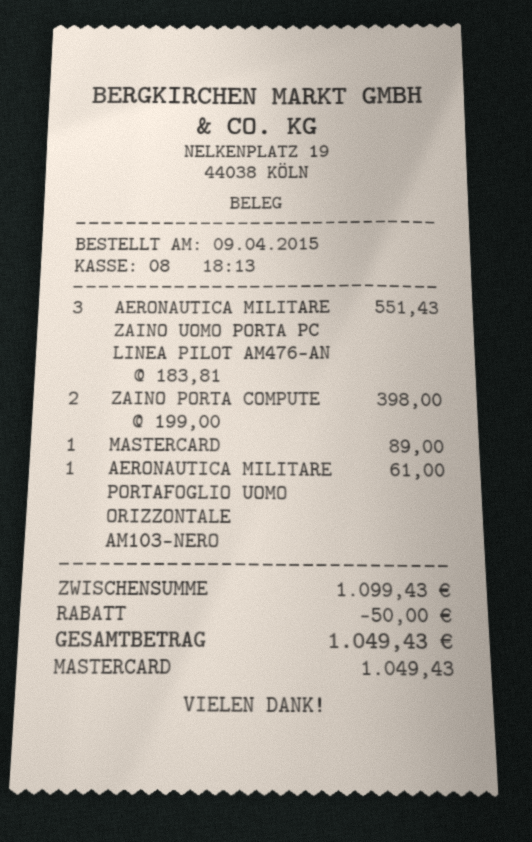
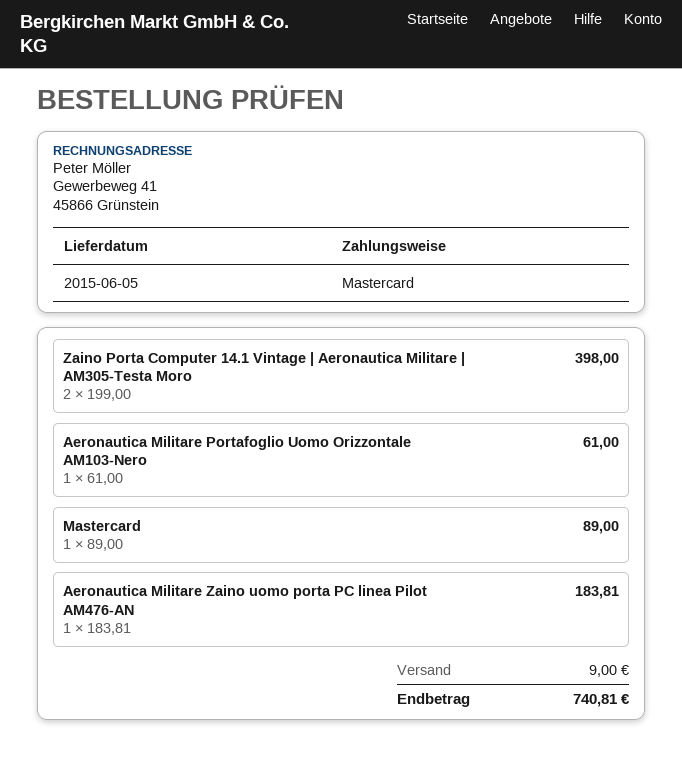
AERONAUTICA MILITARE ZAINO UOMO PORTA PC LINEA PILOT AM476-AN: 3 x 183.81 = 551.43 -> 1 x 183.81 = 183.81
discount: 50.00 -> none
shipping: none -> 9.00
total: 1049.43 -> 740.81

